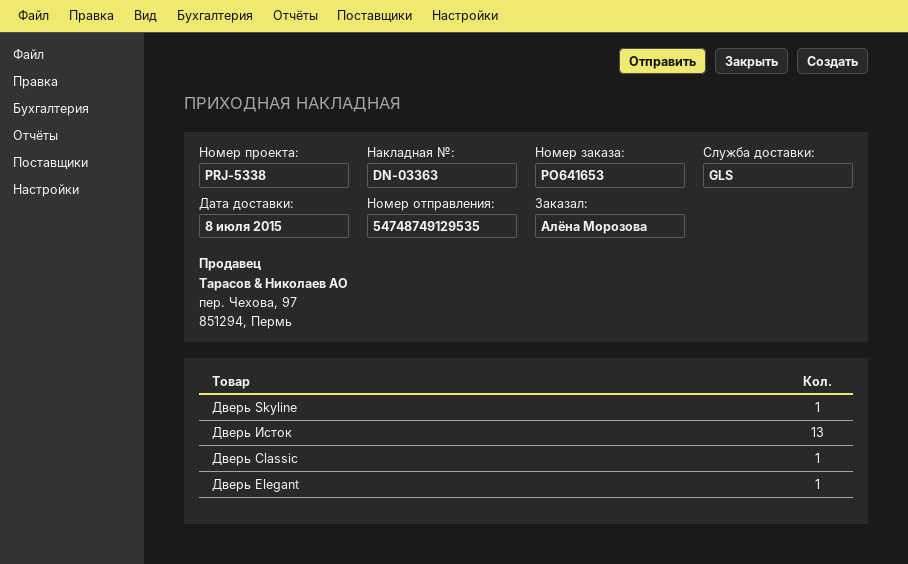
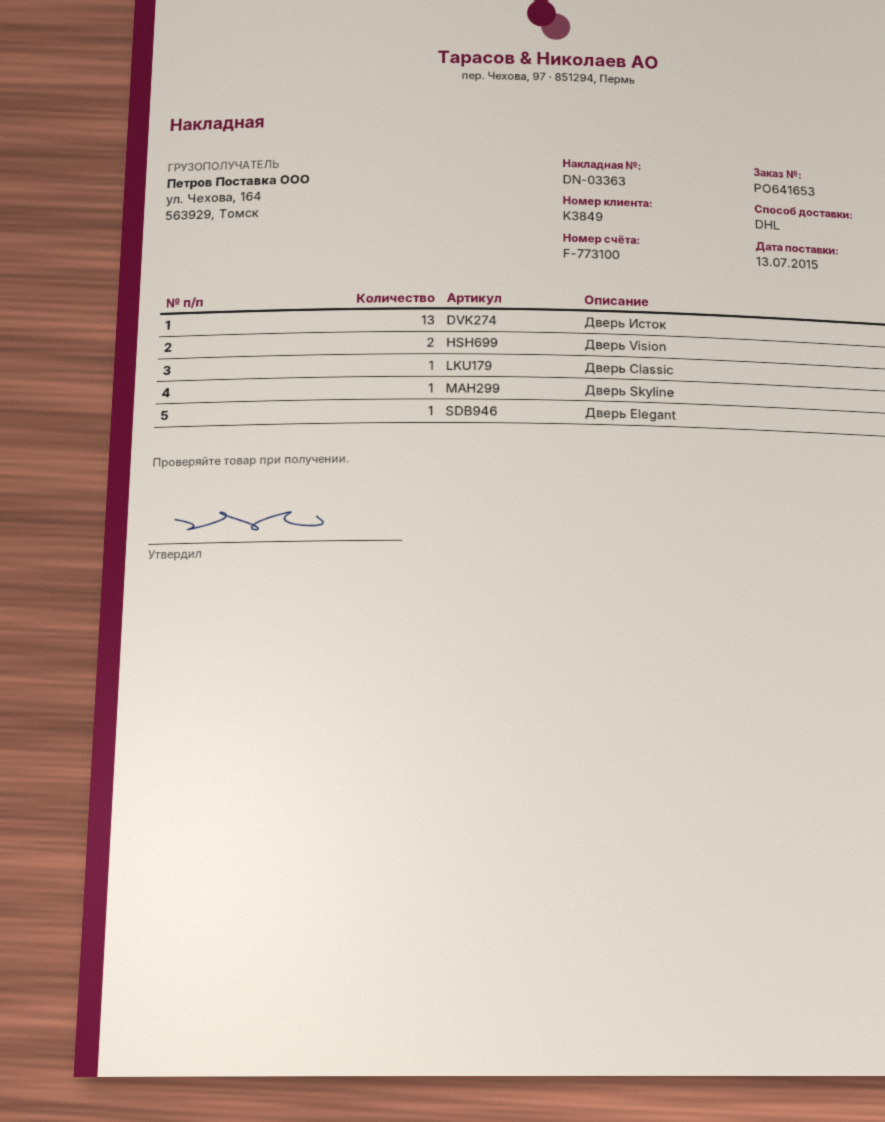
delivery date: 2015-07-08 -> 2015-07-13
shipping method: GLS -> DHL
Дверь Vision: none -> 2

